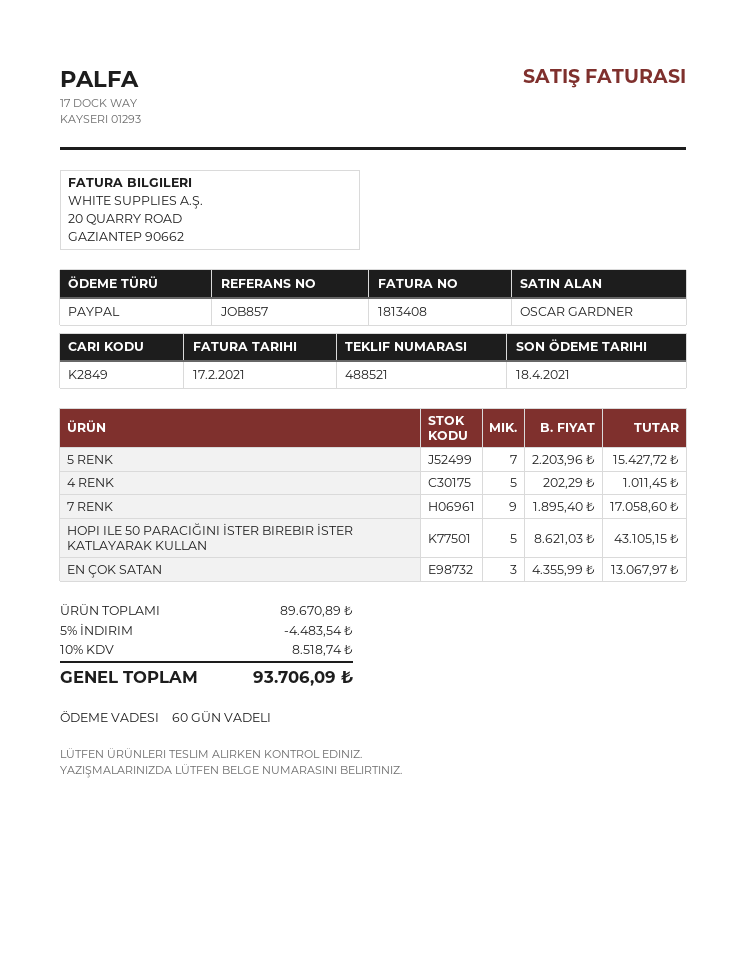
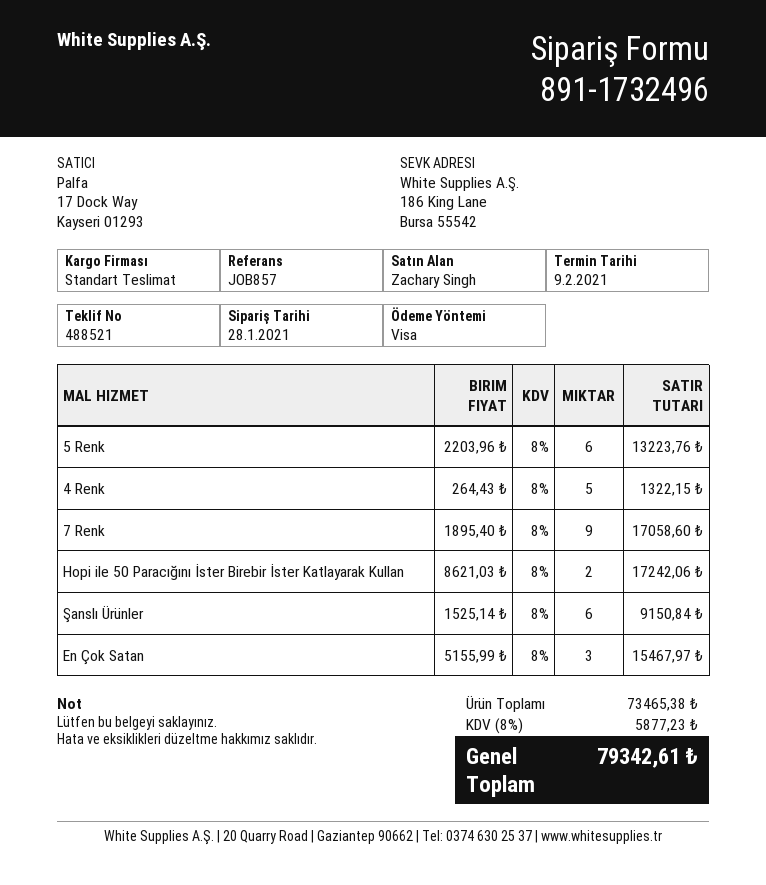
ordered by: OSCAR GARDNER -> Zachary Singh
payment method: PayPal -> Visa
5 RENK: 7 x 2203.96 = 15427.72 -> 6 x 2203.96 = 13223.76
4 RENK: 5 x 202.29 = 1011.45 -> 5 x 264.43 = 1322.15
HOPI ILE 50 PARACIĞINI İSTER BIREBIR İSTER KATLAYARAK KULLAN: 5 x 8621.03 = 43105.15 -> 2 x 8621.03 = 17242.06
EN ÇOK SATAN: 3 x 4355.99 = 13067.97 -> 3 x 5155.99 = 15467.97
Şanslı Ürünler: none -> 6 x 1525.14 = 9150.84
subtotal: 89670.89 -> 73465.38
discount: 5% = 4483.54 -> none
tax: 10% = 8518.74 -> 8% = 5877.23
total: 93706.09 -> 79342.61

